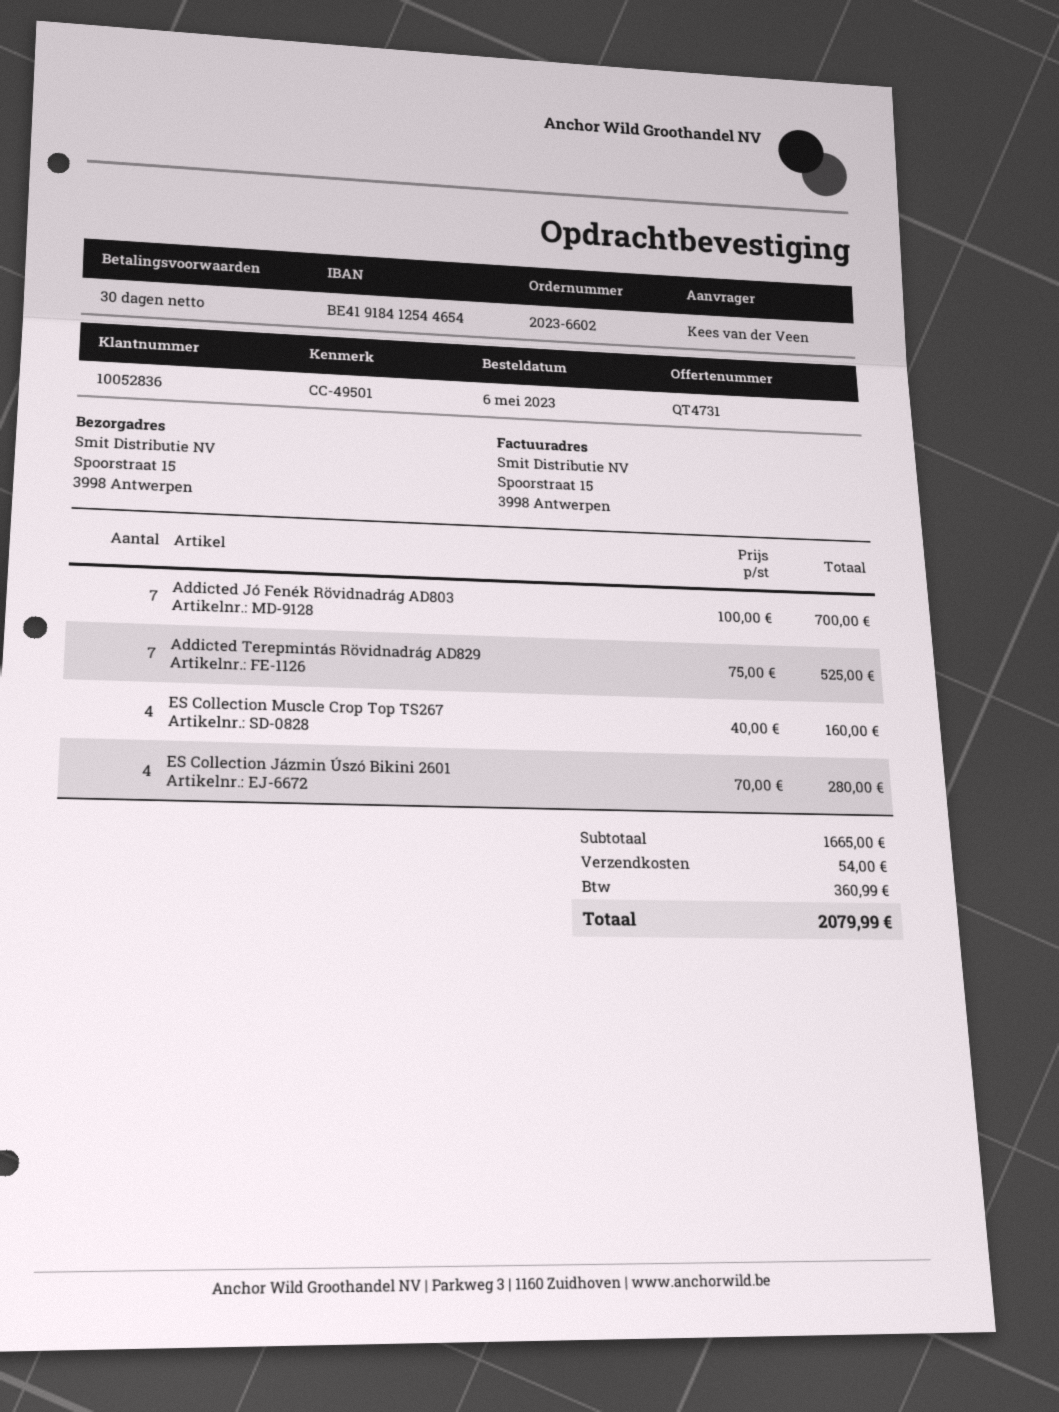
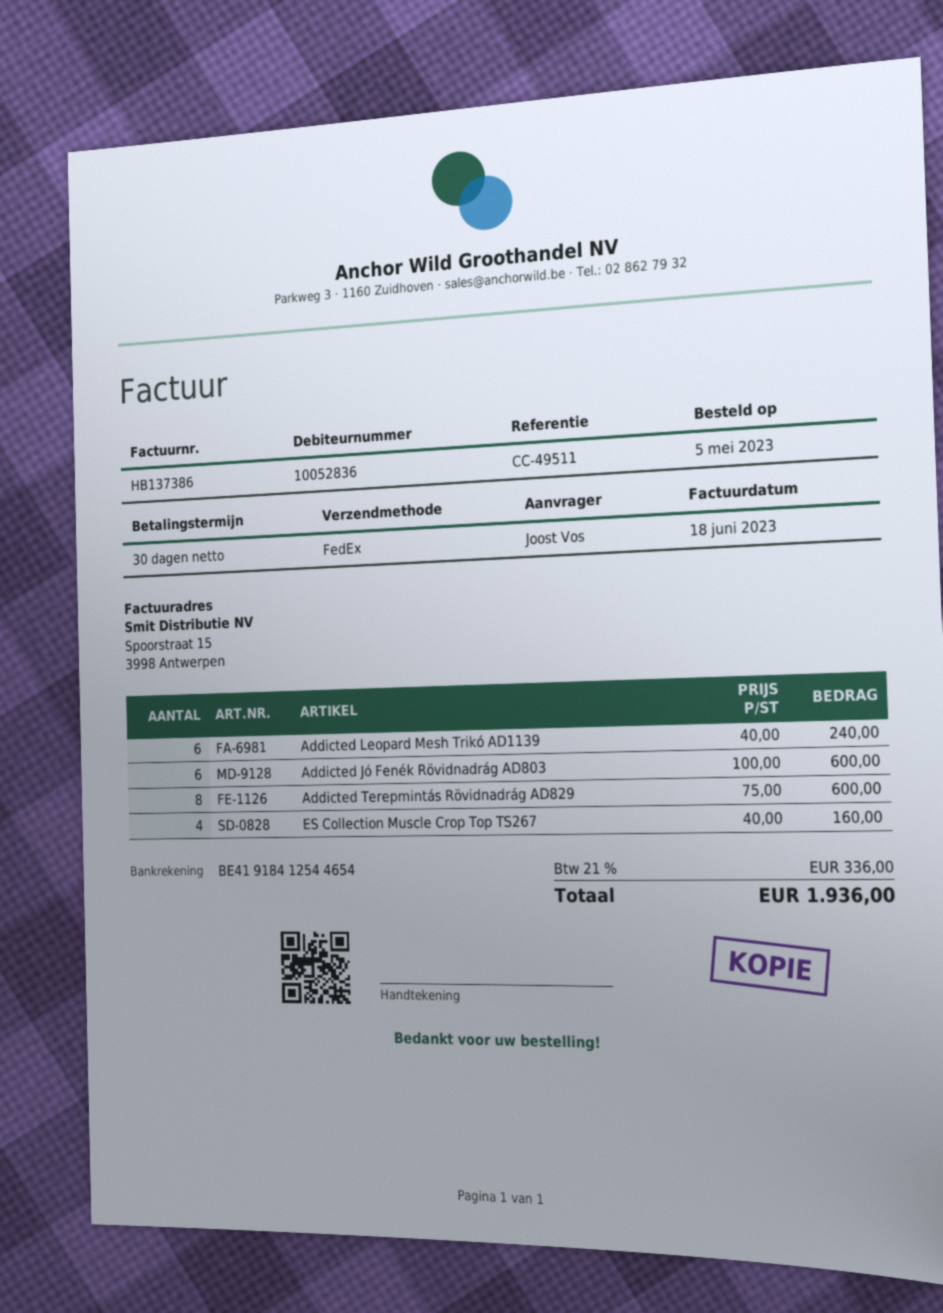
order date: 2023-05-06 -> 2023-05-05
reference: CC-49501 -> CC-49511
ordered by: Kees van der Veen -> Joost Vos
Addicted Jó Fenék Rövidnadrág AD803: 7 x 100.00 = 700.00 -> 6 x 100.00 = 600.00
Addicted Terepmintás Rövidnadrág AD829: 7 x 75.00 = 525.00 -> 8 x 75.00 = 600.00
ES Collection Jázmin Úszó Bikini 2601: 4 x 70.00 = 280.00 -> none
Addicted Leopard Mesh Trikó AD1139: none -> 6 x 40.00 = 240.00
shipping: 54.00 -> none
tax: 360.99 -> 336.00
total: 2079.99 -> 1936.00

